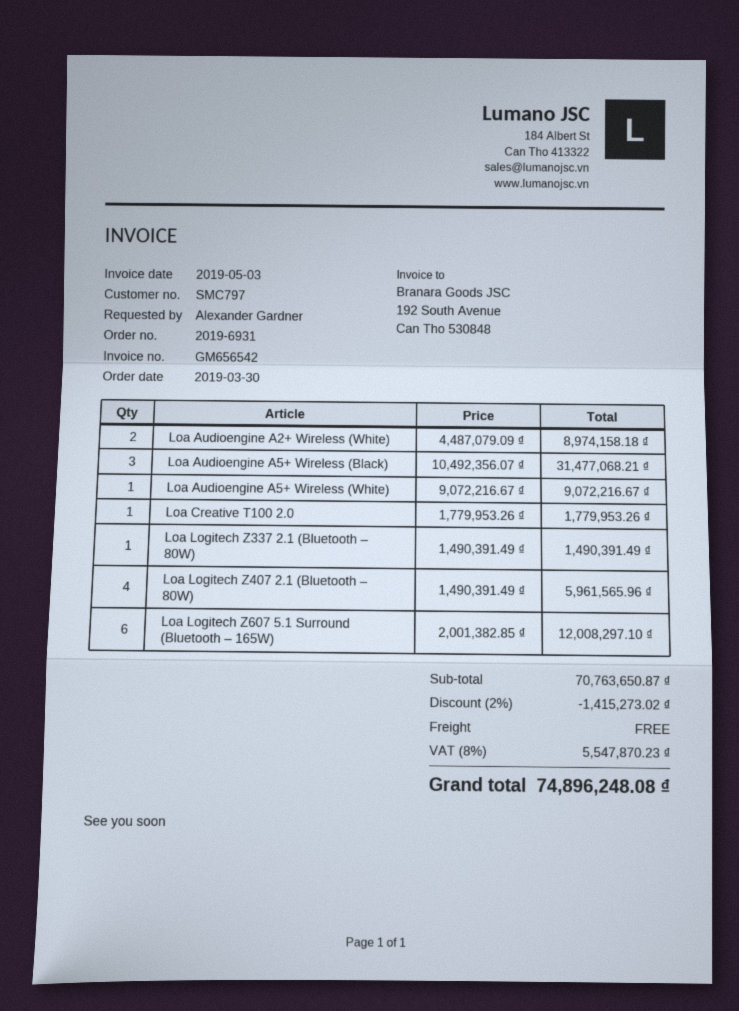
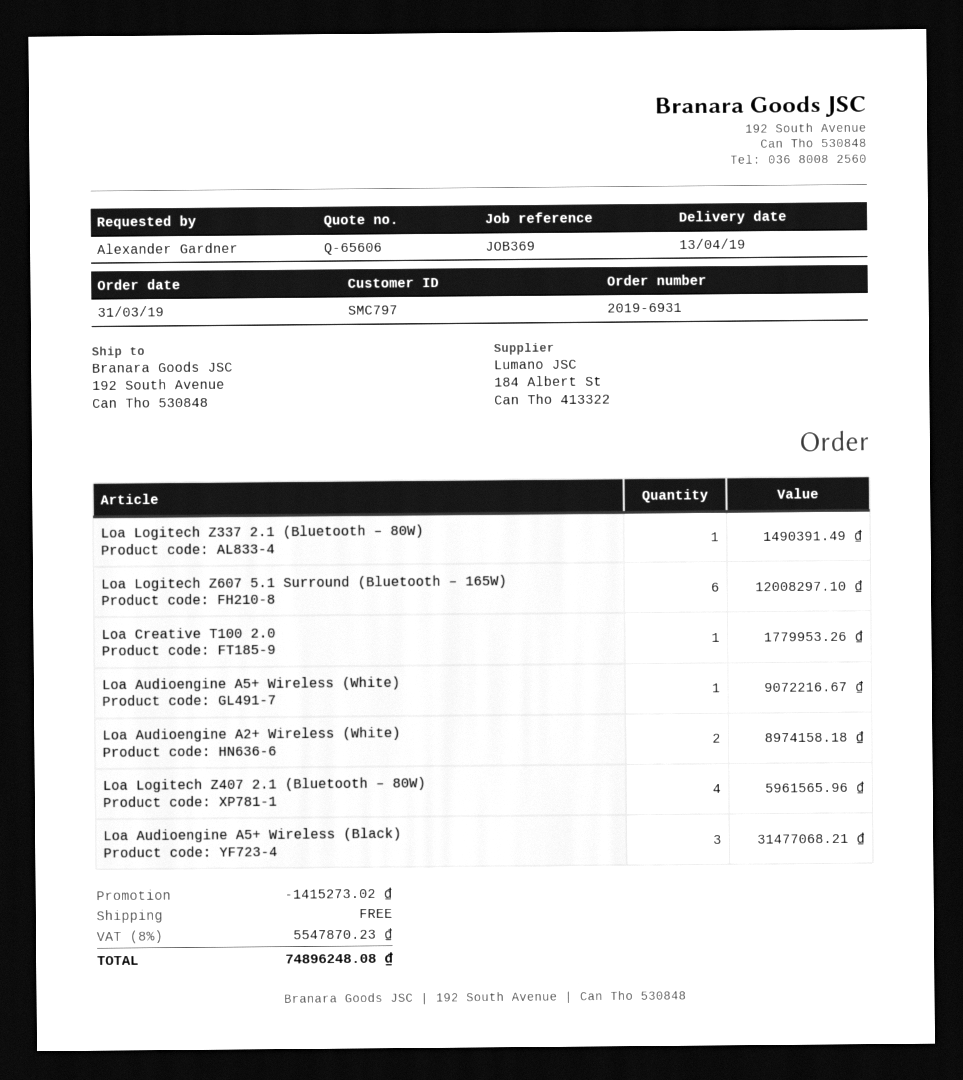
order date: 2019-03-30 -> 2019-03-31

